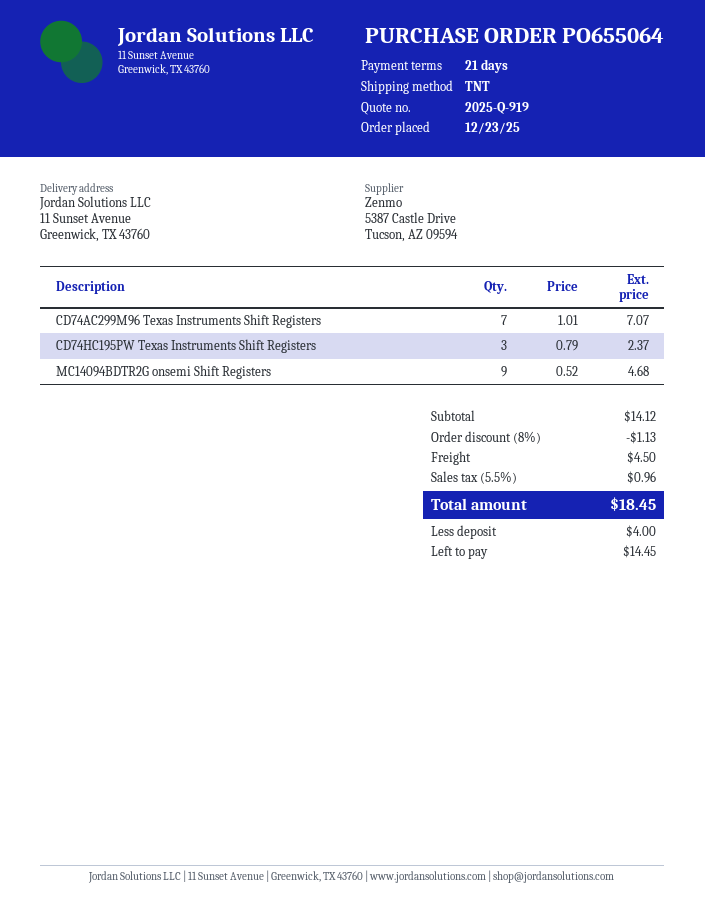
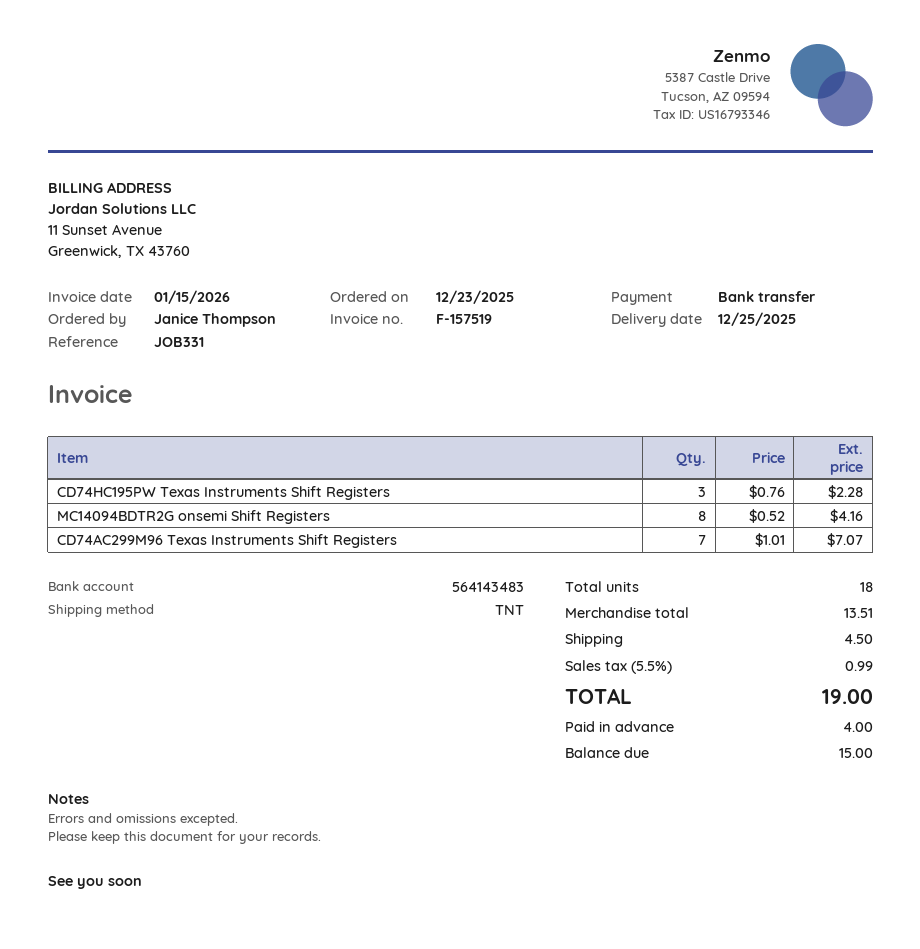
CD74HC195PW Texas Instruments Shift Registers: 3 x 0.79 = 2.37 -> 3 x 0.76 = 2.28
MC14094BDTR2G onsemi Shift Registers: 9 x 0.52 = 4.68 -> 8 x 0.52 = 4.16
subtotal: 14.12 -> 13.51
discount: 8% = 1.13 -> none
tax: 5.5% = 0.96 -> 5.5% = 0.99
total: 18.45 -> 19.00
balance: 14.45 -> 15.00

